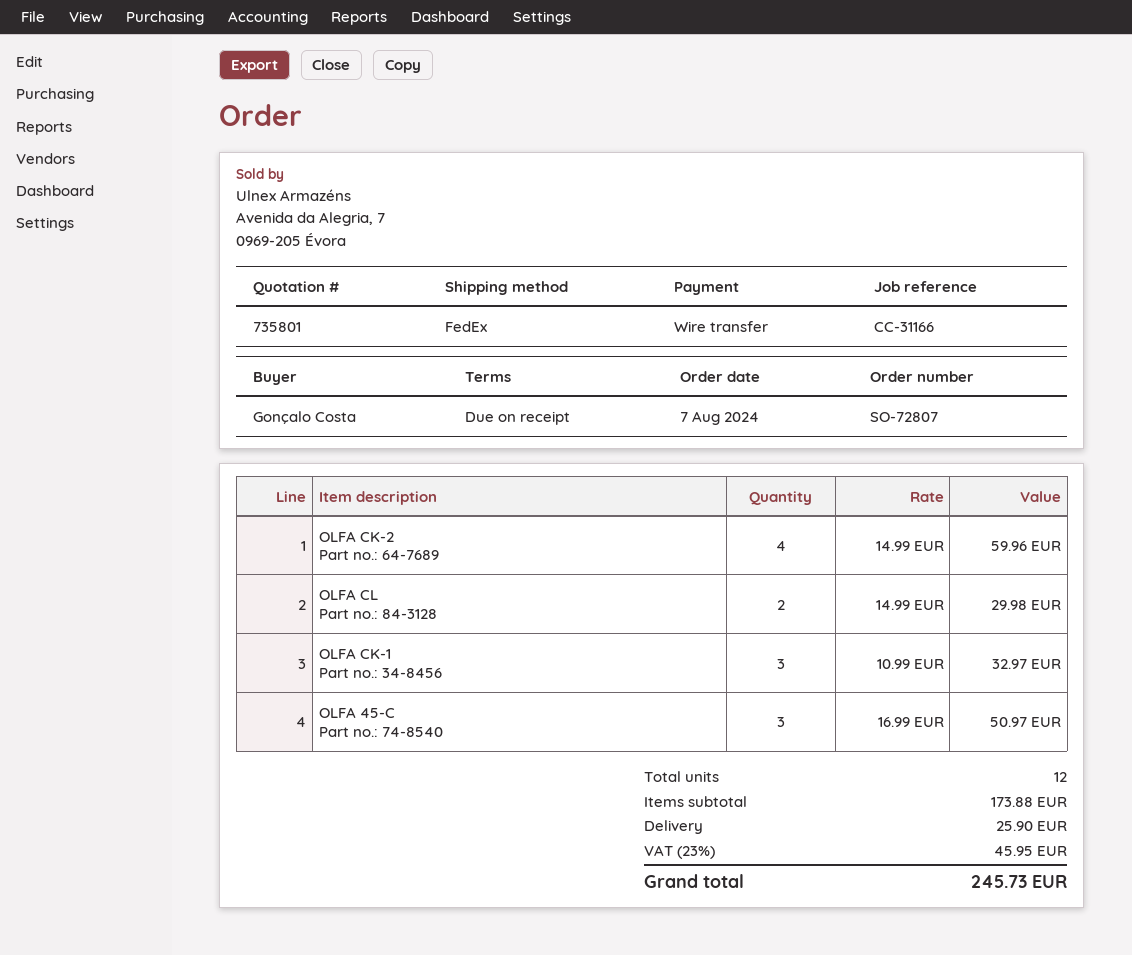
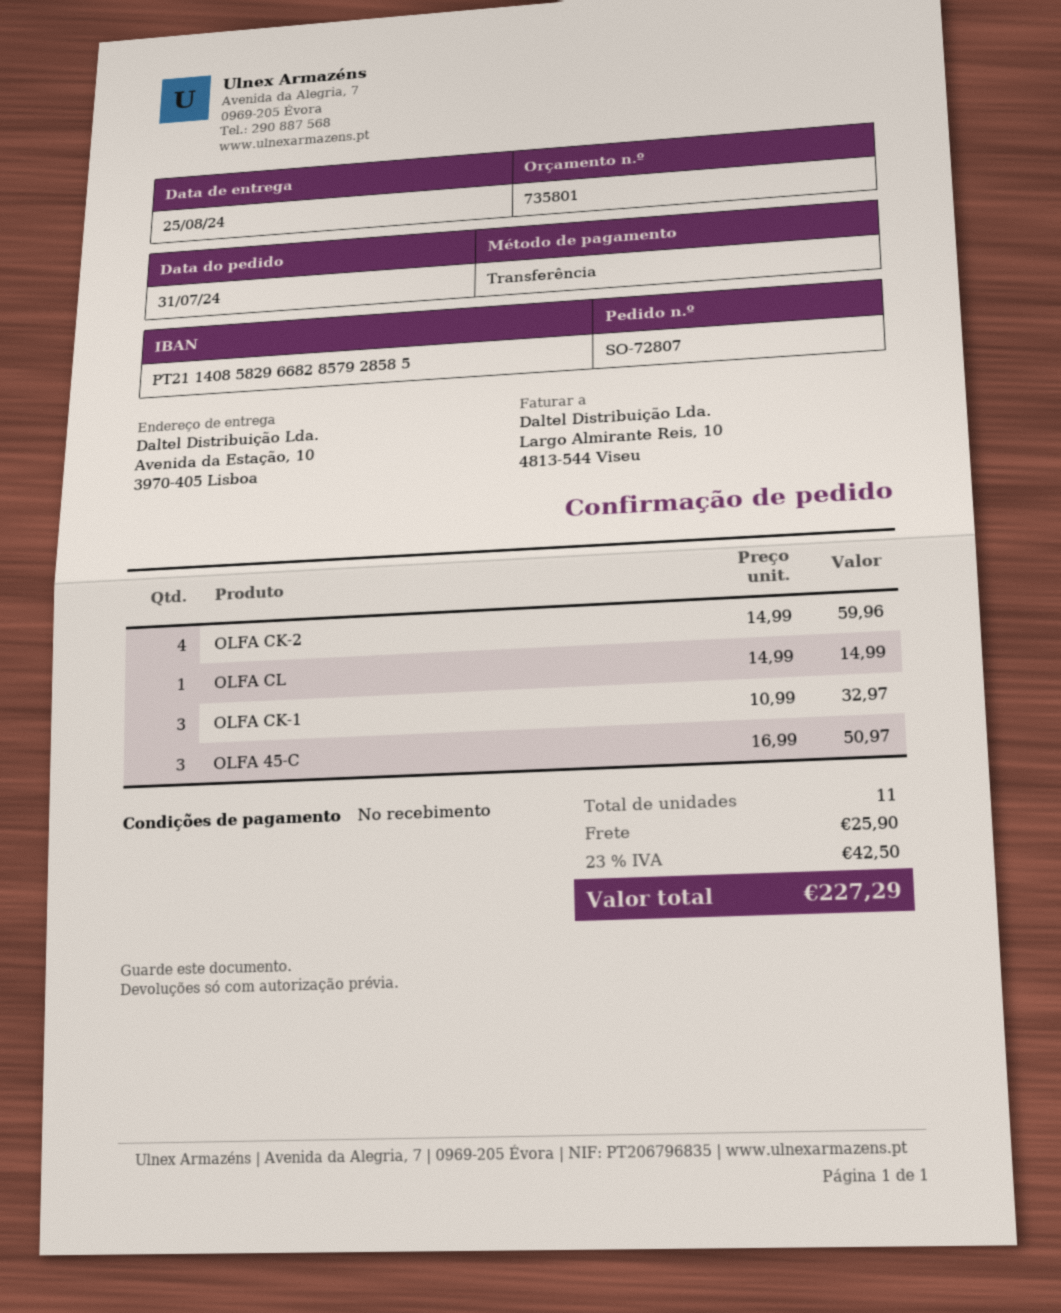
order date: 2024-08-07 -> 2024-07-31
OLFA CL: 2 x 14.99 = 29.98 -> 1 x 14.99 = 14.99
total quantity: 12 -> 11
tax: 23% = 45.95 -> 23% = 42.50
total: 245.73 -> 227.29

